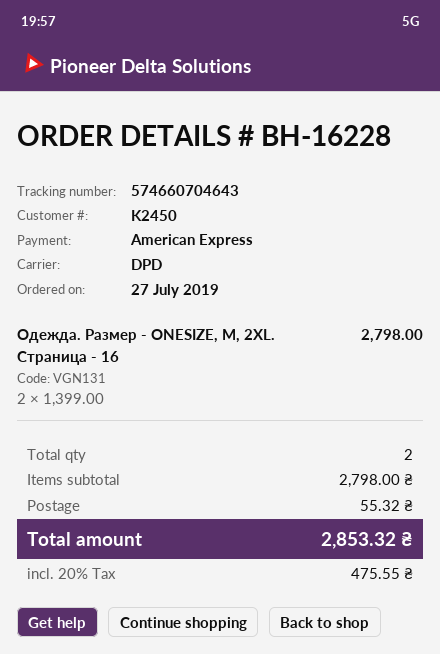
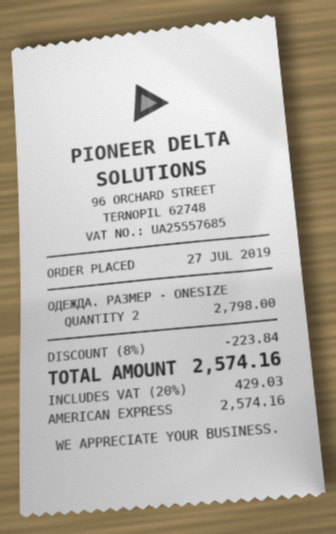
discount: none -> 8% = 223.84
shipping: 55.32 -> none
tax: 20% = 475.55 -> 20% = 429.03
total: 2853.32 -> 2574.16

